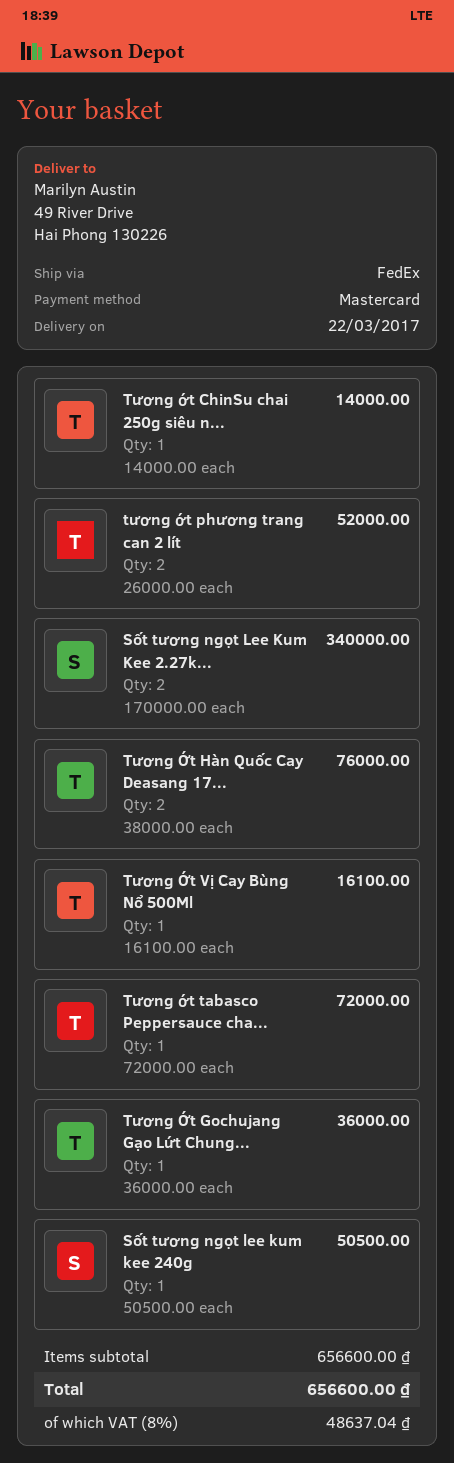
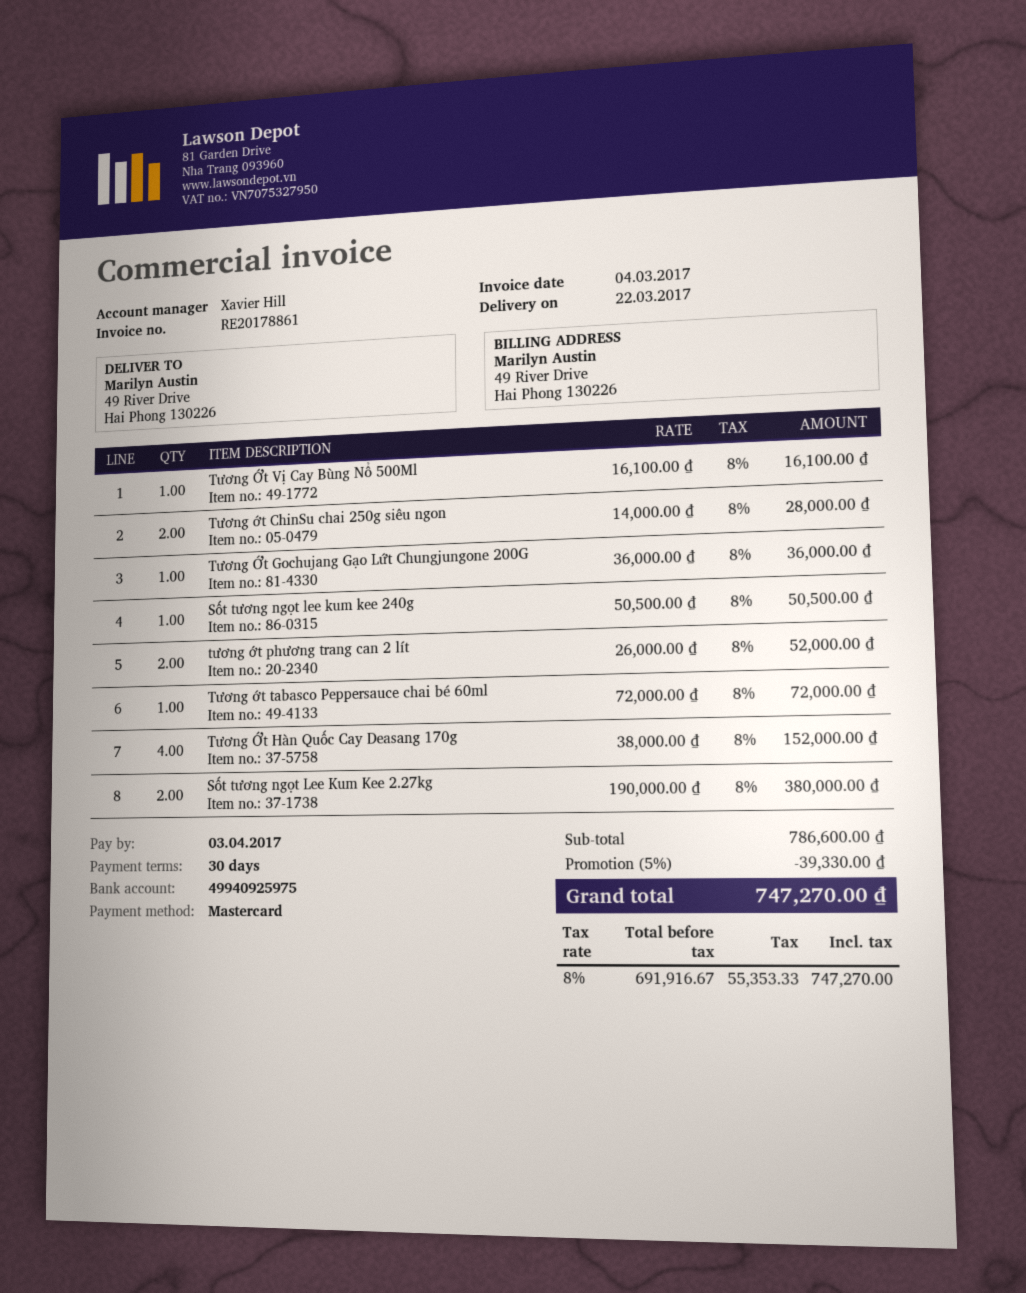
Tương ớt ChinSu chai 250g siêu n...: 1 x 14000.00 = 14000.00 -> 2 x 14000.00 = 28000.00
Sốt tương ngọt Lee Kum Kee 2.27k...: 2 x 170000.00 = 340000.00 -> 2 x 190000.00 = 380000.00
Tương Ớt Hàn Quốc Cay Deasang 17...: 2 x 38000.00 = 76000.00 -> 4 x 38000.00 = 152000.00
subtotal: 656600.00 -> 786600.00
discount: none -> 5% = 39330.00
tax: 8% = 48637.04 -> 8% = 55353.33
total: 656600.00 -> 747270.00

